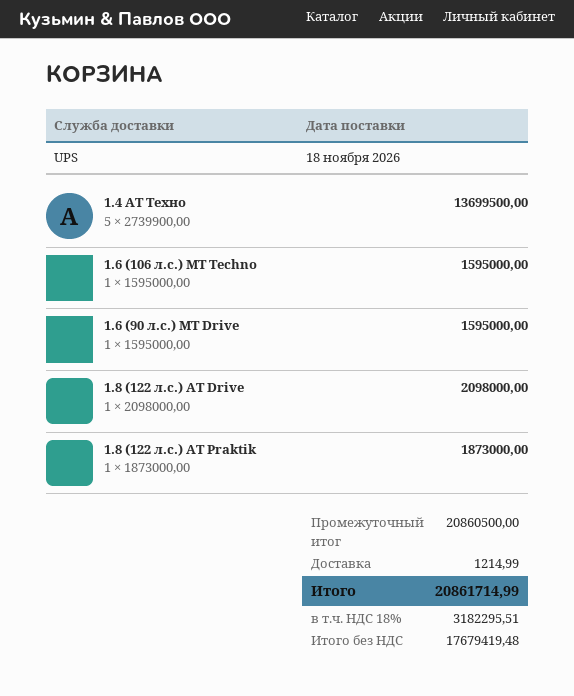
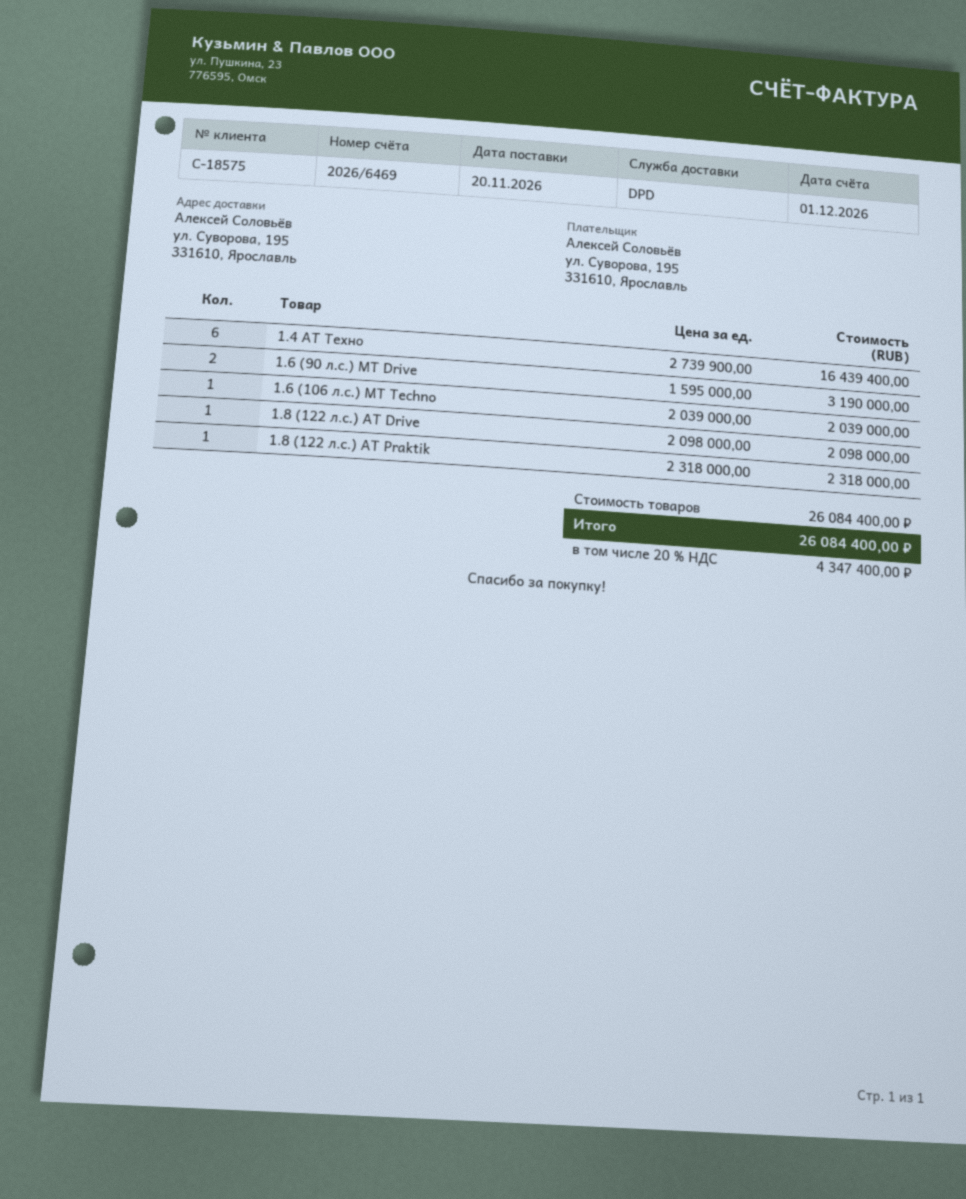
delivery date: 2026-11-18 -> 2026-11-20
shipping method: UPS -> DPD
1.4 AT Техно: 5 x 2739900.00 = 13699500.00 -> 6 x 2739900.00 = 16439400.00
1.6 (106 л.с.) MT Techno: 1 x 1595000.00 = 1595000.00 -> 1 x 2039000.00 = 2039000.00
1.6 (90 л.с.) MT Drive: 1 x 1595000.00 = 1595000.00 -> 2 x 1595000.00 = 3190000.00
1.8 (122 л.с.) AT Praktik: 1 x 1873000.00 = 1873000.00 -> 1 x 2318000.00 = 2318000.00
subtotal: 20860500.00 -> 26084400.00
shipping: 1214.99 -> none
tax: 18% = 3182295.51 -> 20% = 4347400.00
total: 20861714.99 -> 26084400.00

